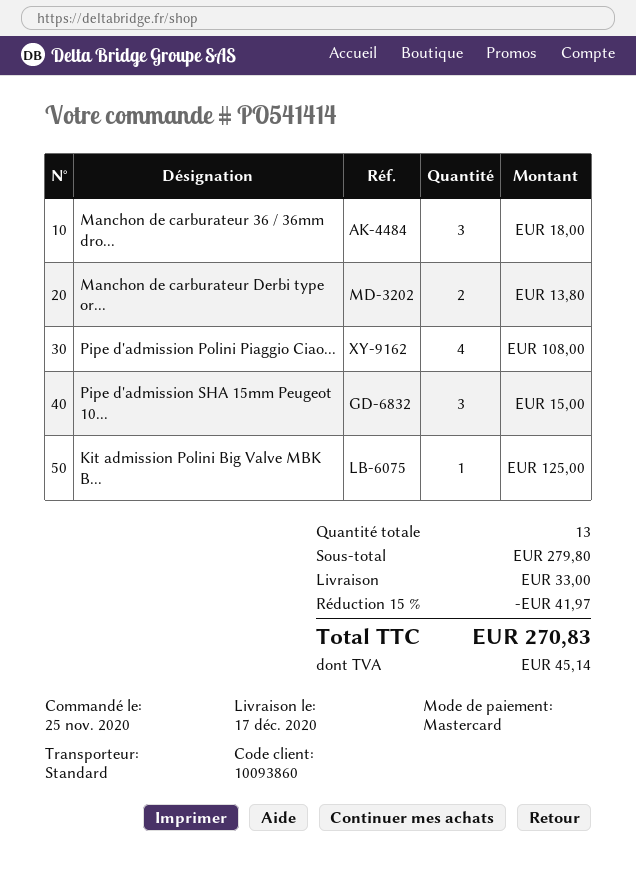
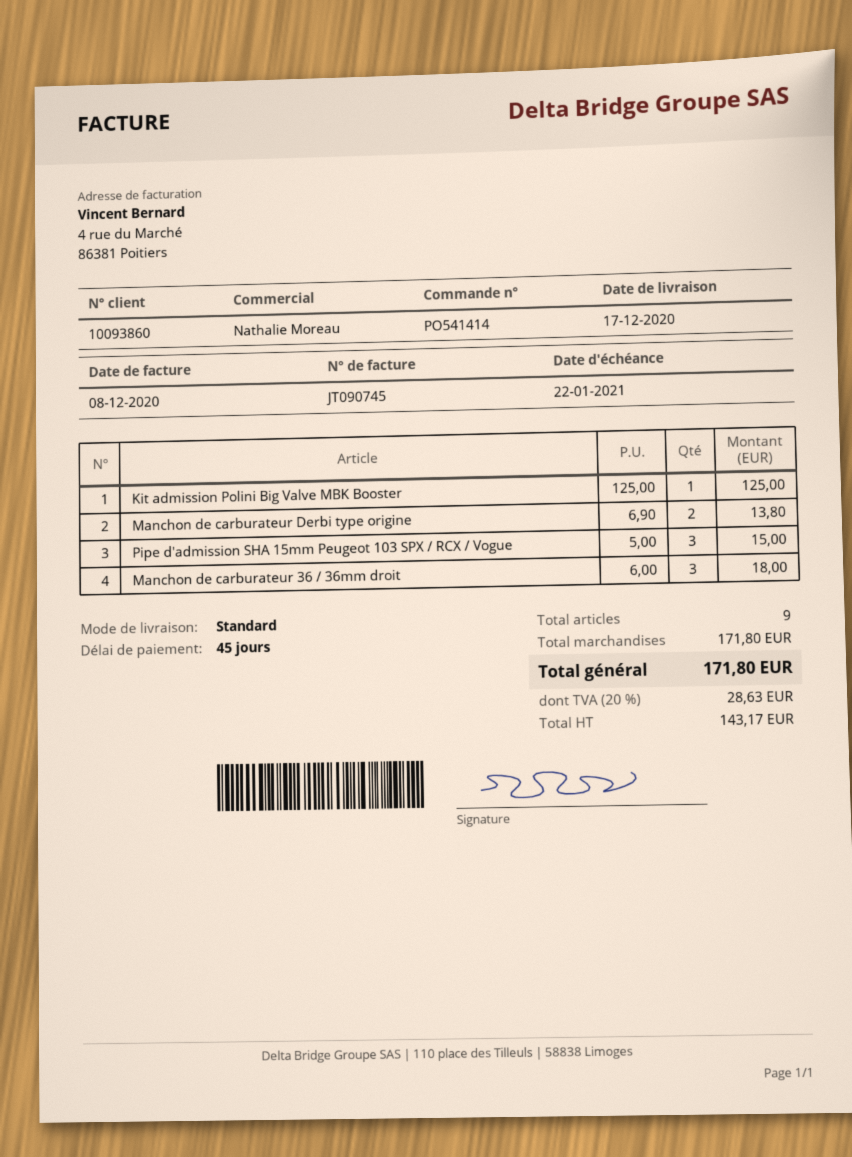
Pipe d'admission Polini Piaggio Ciao...: 4 for 108.00 -> none
total quantity: 13 -> 9
subtotal: 279.80 -> 171.80
discount: 15% = 41.97 -> none
shipping: 33.00 -> none
tax: 45.14 -> 28.63
total: 270.83 -> 171.80

